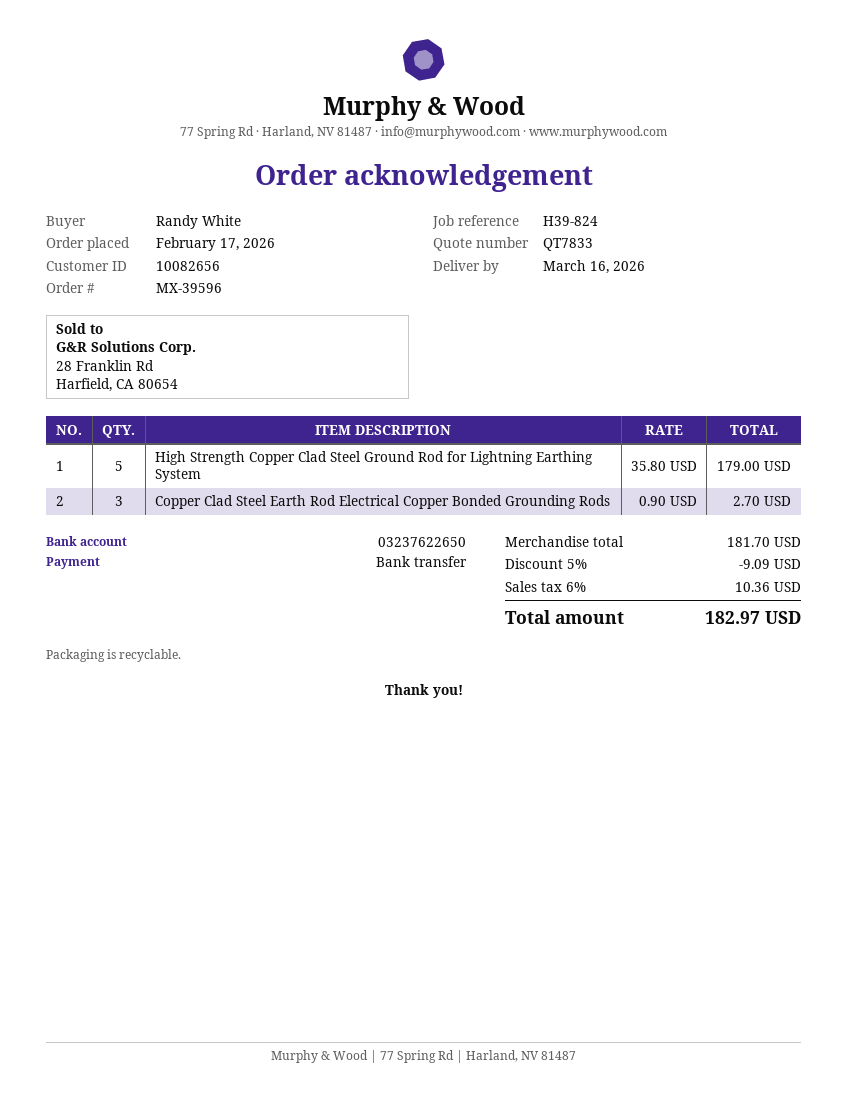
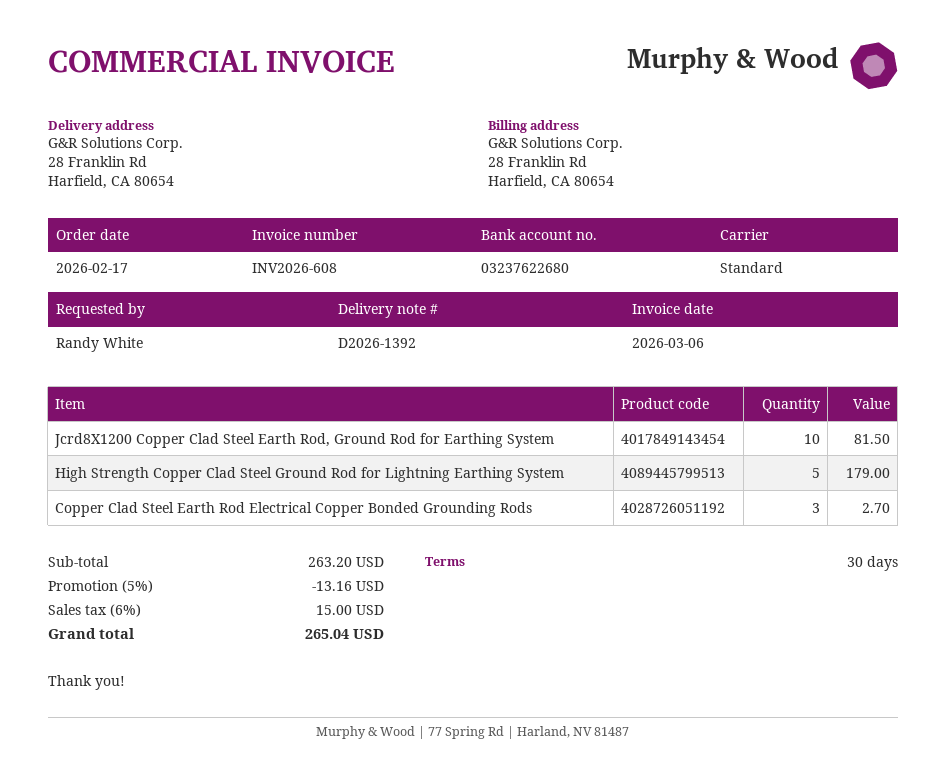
bank account: 03237622650 -> 03237622680
Jcrd8X1200 Copper Clad Steel Earth Rod, Ground Rod for Earthing System: none -> 10 for 81.50
subtotal: 181.70 -> 263.20
discount: 5% = 9.09 -> 5% = 13.16
tax: 6% = 10.36 -> 6% = 15.00
total: 182.97 -> 265.04

